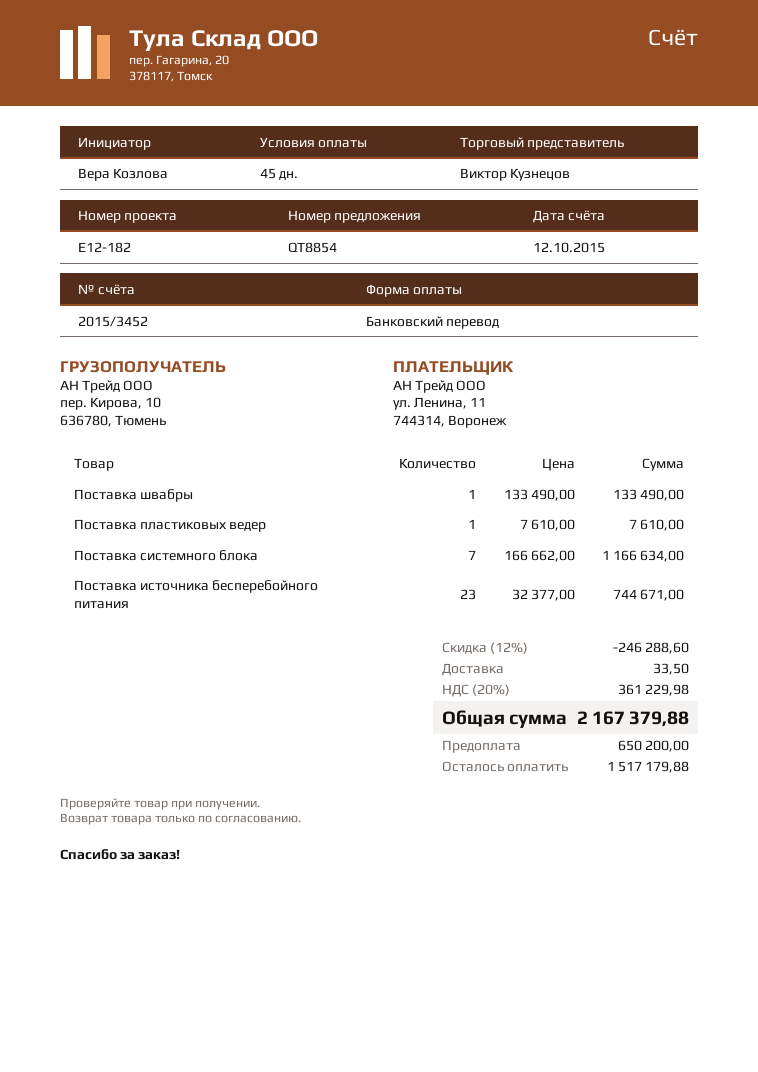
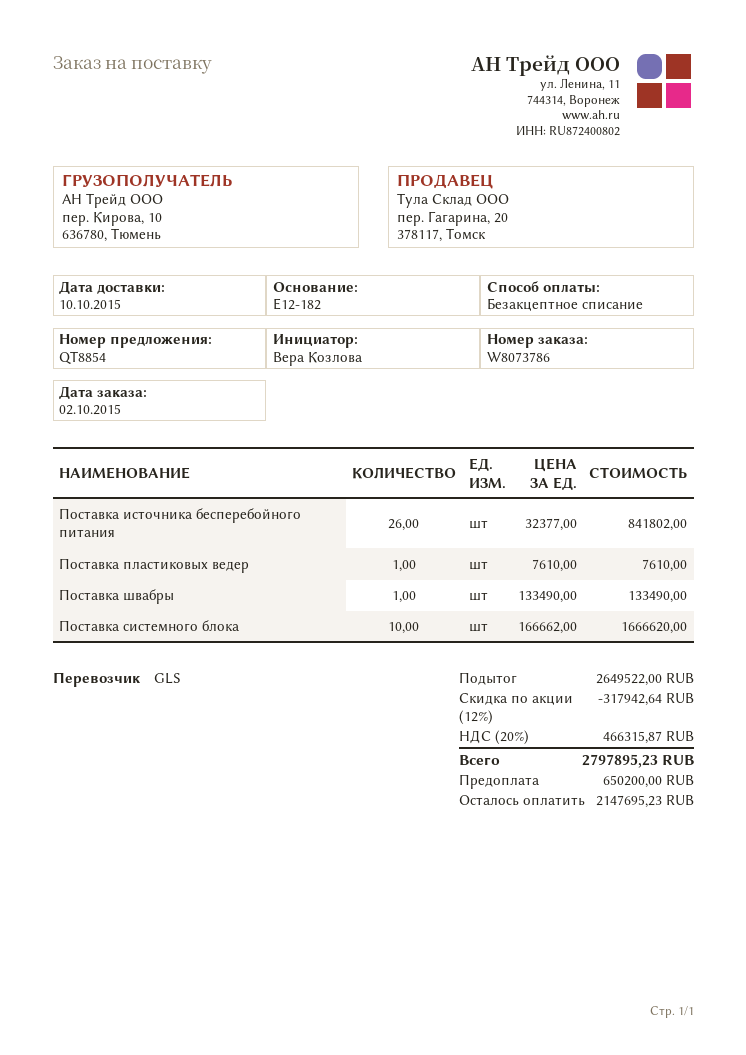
payment method: bank transfer -> direct debit
Поставка системного блока: 7 x 166662.00 = 1166634.00 -> 10 x 166662.00 = 1666620.00
Поставка источника бесперебойного питания: 23 x 32377.00 = 744671.00 -> 26 x 32377.00 = 841802.00
discount: 12% = 246288.60 -> 12% = 317942.64
shipping: 33.50 -> none
tax: 20% = 361229.98 -> 20% = 466315.87
total: 2167379.88 -> 2797895.23
balance: 1517179.88 -> 2147695.23

